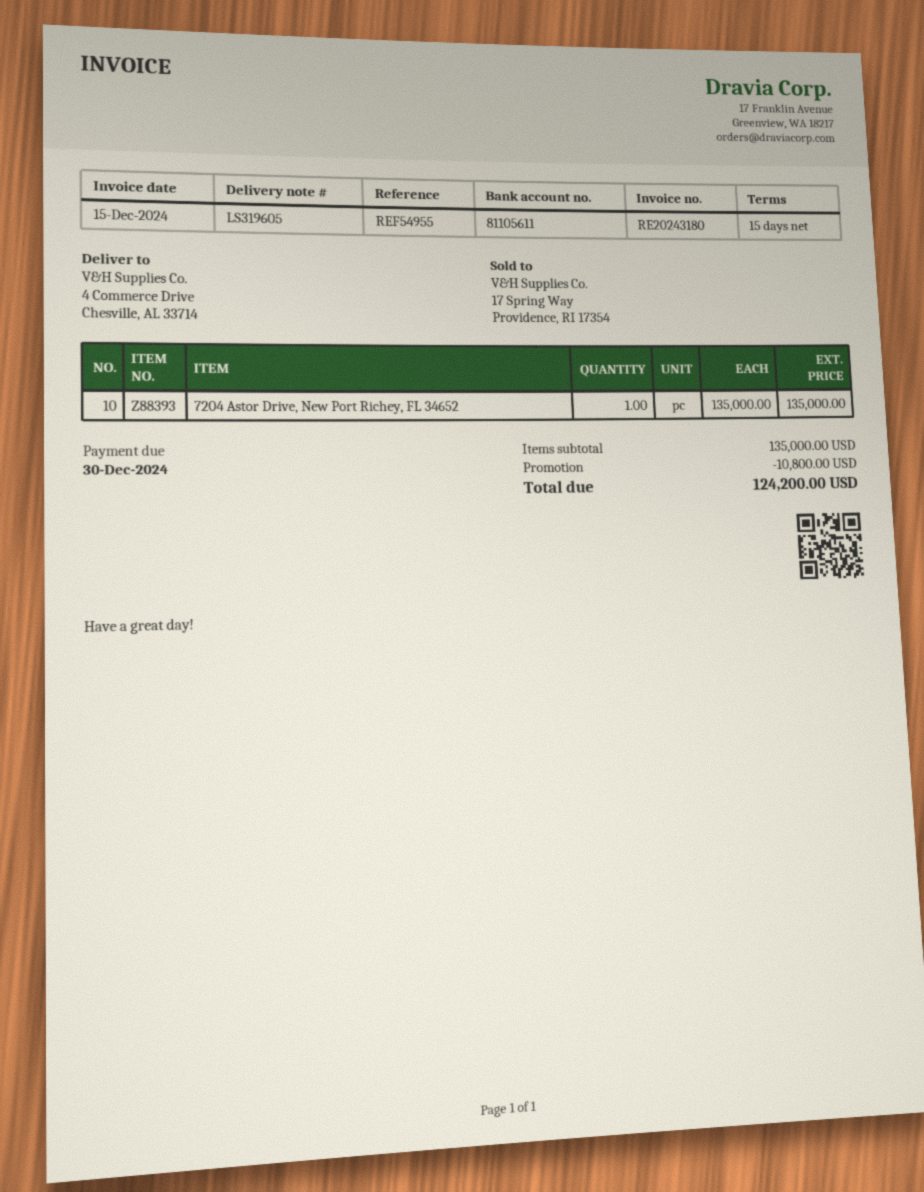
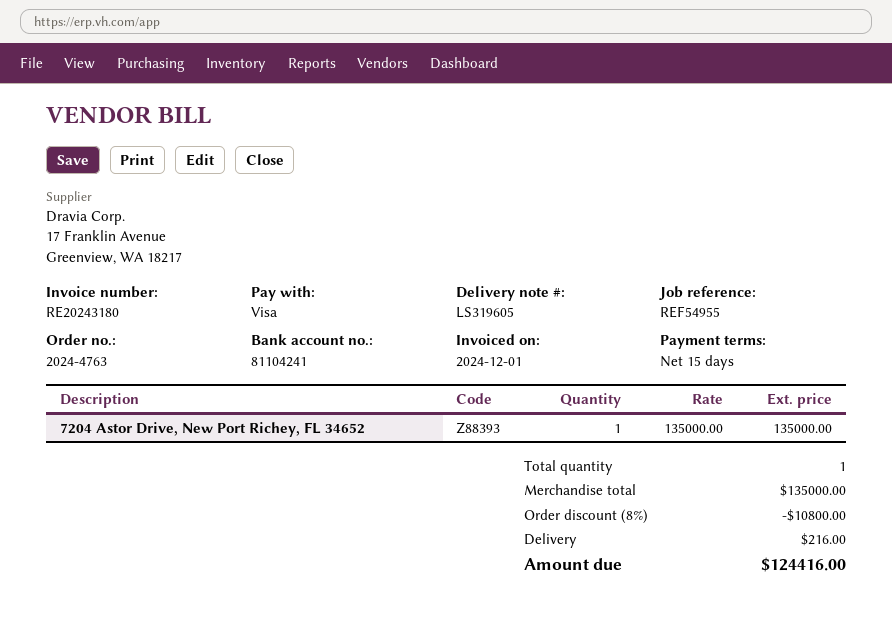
invoice date: 2024-12-15 -> 2024-12-01
bank account: 81105611 -> 81104241
shipping: none -> 216.00
total: 124200.00 -> 124416.00

